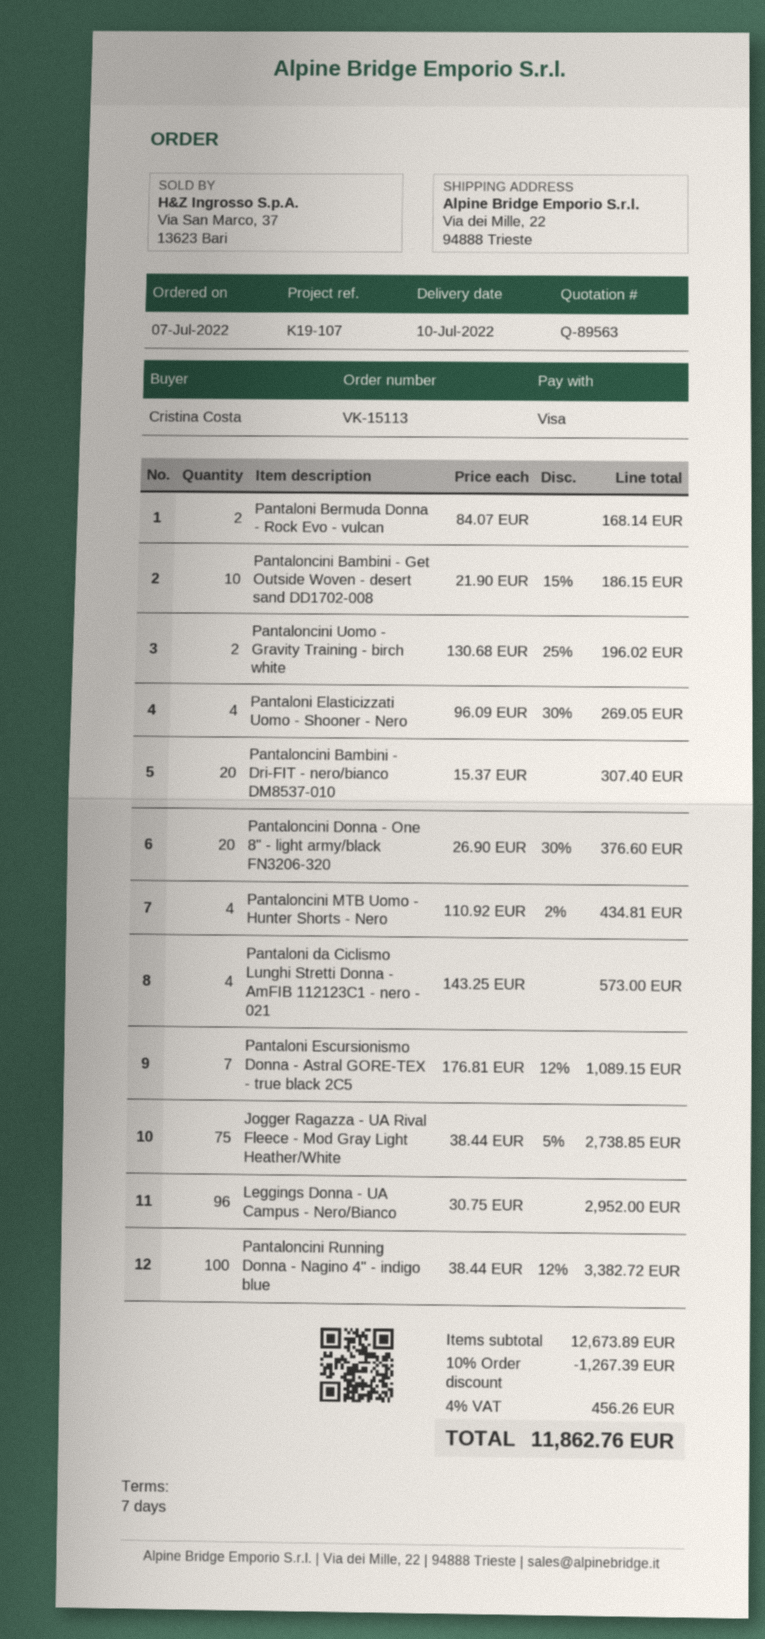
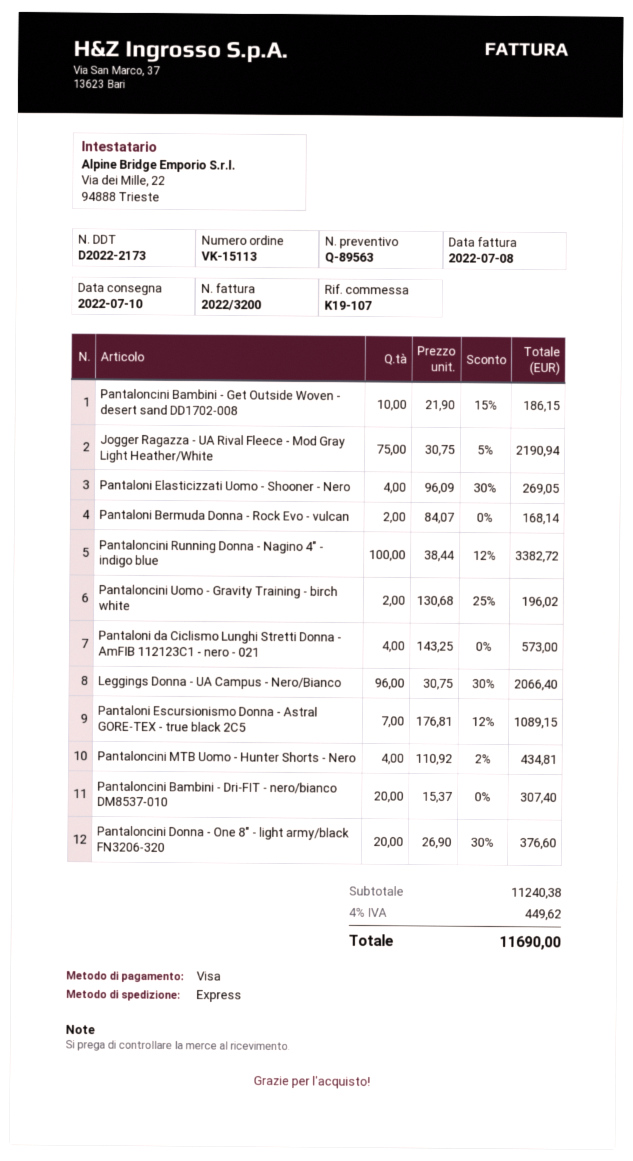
Jogger Ragazza - UA Rival Fleece - Mod Gray Light Heather/White: 75 x 38.44 - 5% = 2738.85 -> 75 x 30.75 - 5% = 2190.94
Leggings Donna - UA Campus - Nero/Bianco: 96 x 30.75 = 2952.00 -> 96 x 30.75 - 30% = 2066.40
subtotal: 12673.89 -> 11240.38
discount: 10% = 1267.39 -> none
tax: 4% = 456.26 -> 4% = 449.62
total: 11862.76 -> 11690.00

